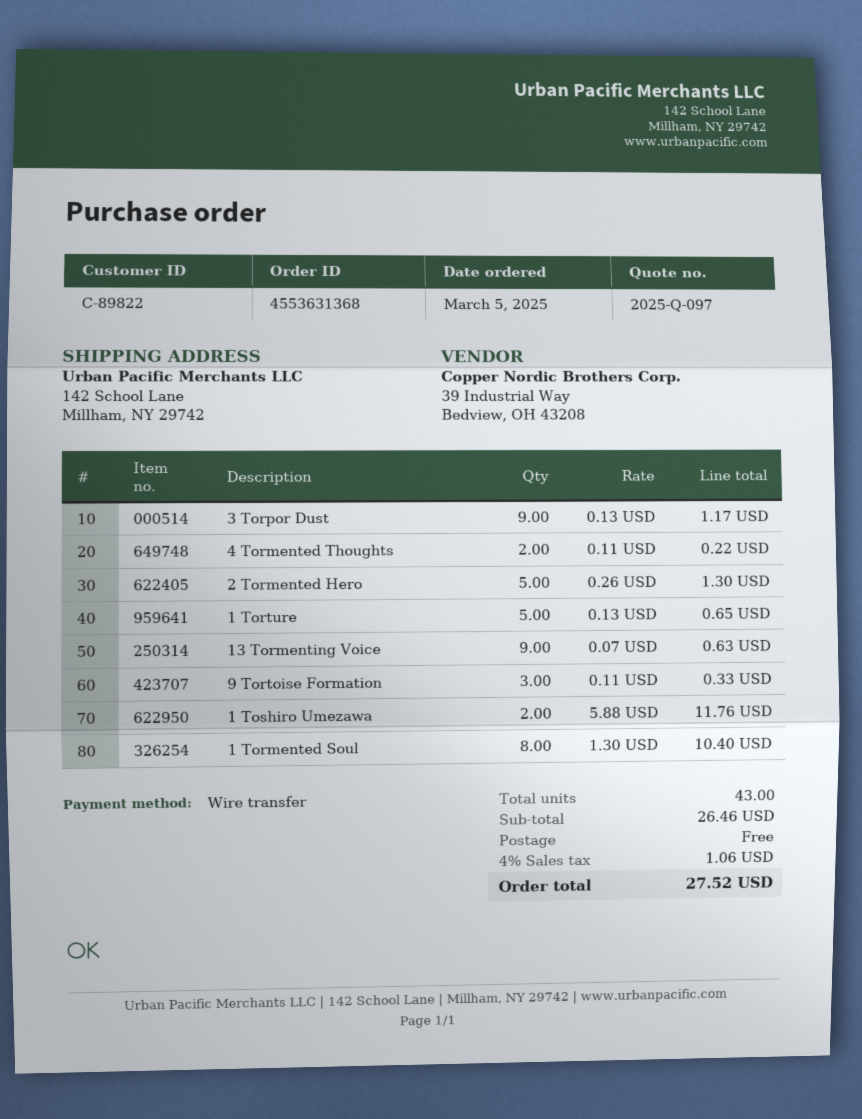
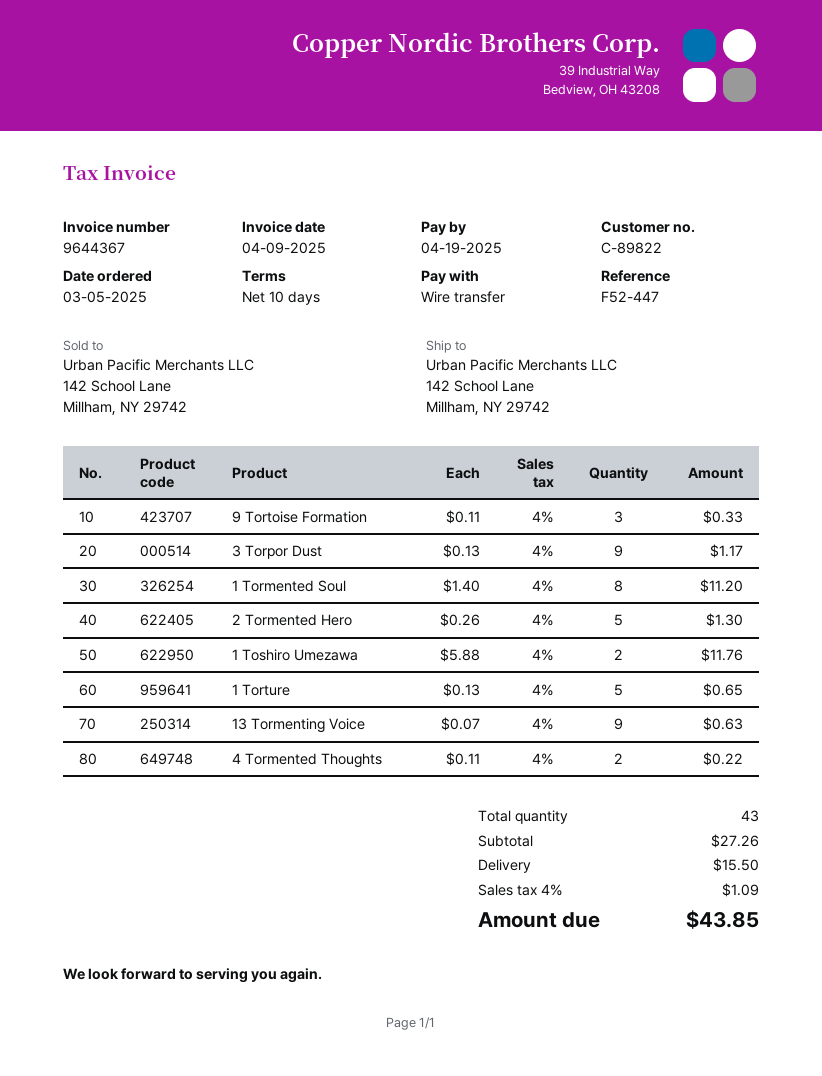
1 Tormented Soul: 8 x 1.30 = 10.40 -> 8 x 1.40 = 11.20
subtotal: 26.46 -> 27.26
shipping: 0.00 -> 15.50
tax: 4% = 1.06 -> 4% = 1.09
total: 27.52 -> 43.85

